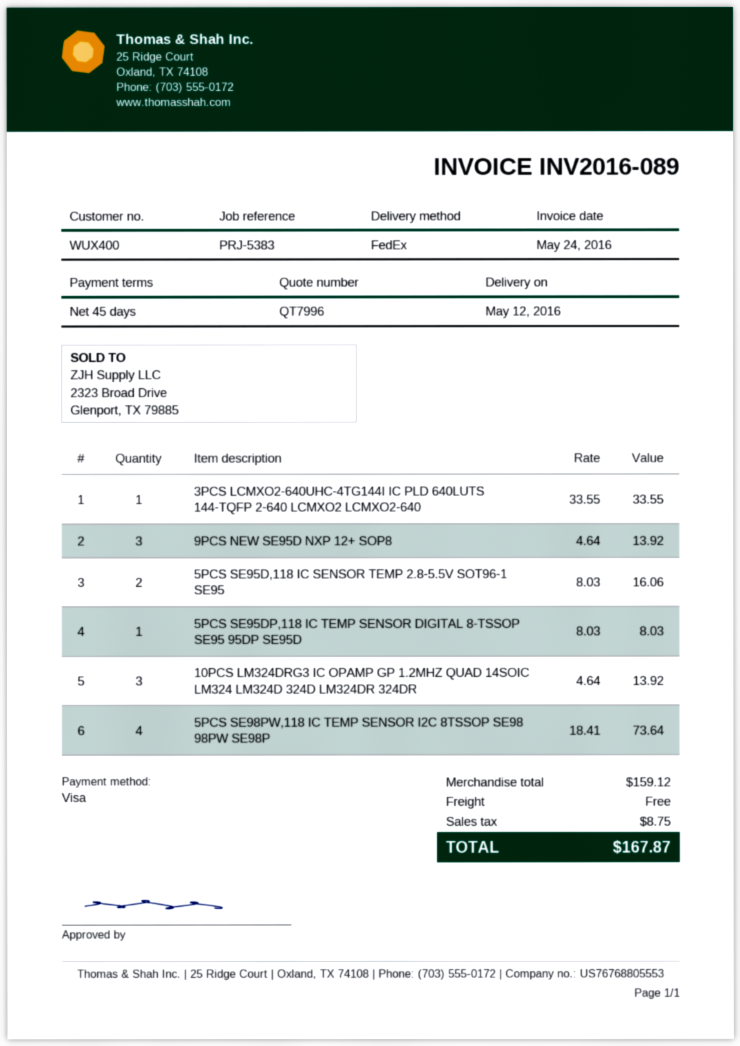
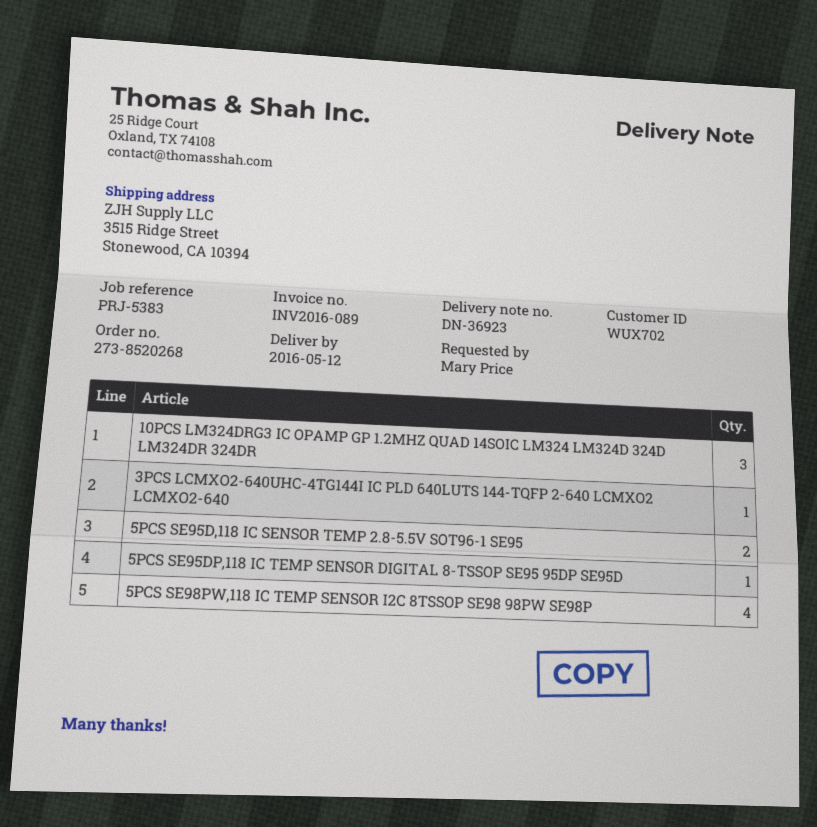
customer number: WUX400 -> WUX702
9PCS NEW SE95D NXP 12+ SOP8: 3 -> none

